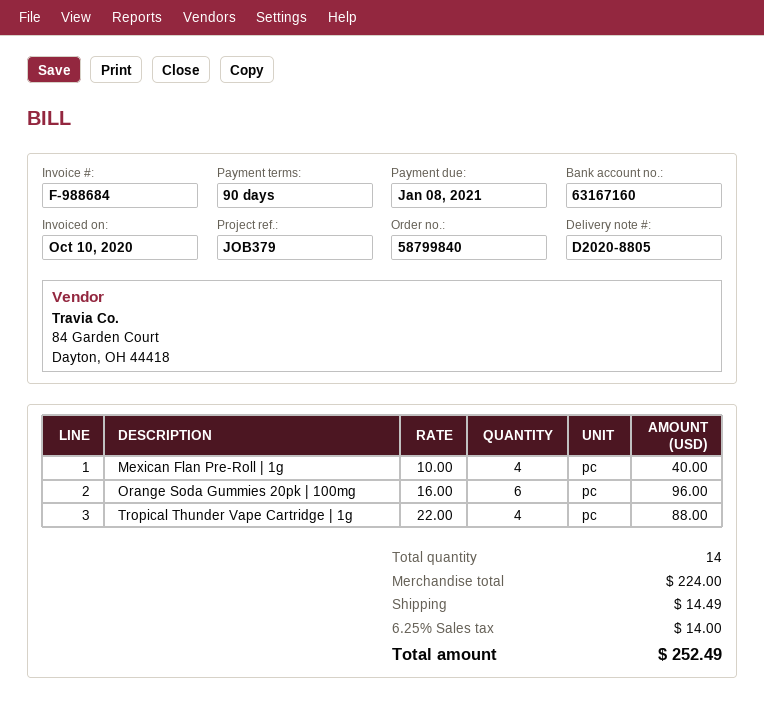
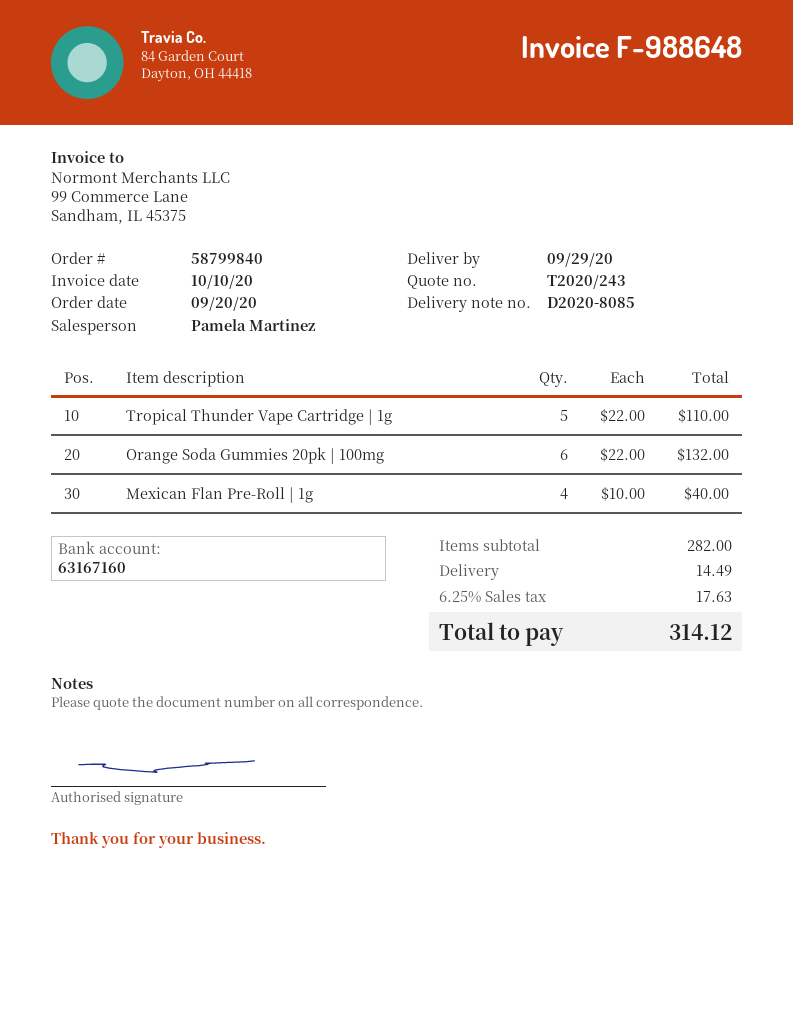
delivery note number: D2020-8805 -> D2020-8085
invoice number: F-988684 -> F-988648
Orange Soda Gummies 20pk | 100mg: 6 x 16.00 = 96.00 -> 6 x 22.00 = 132.00
Tropical Thunder Vape Cartridge | 1g: 4 x 22.00 = 88.00 -> 5 x 22.00 = 110.00
subtotal: 224.00 -> 282.00
tax: 6.25% = 14.00 -> 6.25% = 17.63
total: 252.49 -> 314.12

